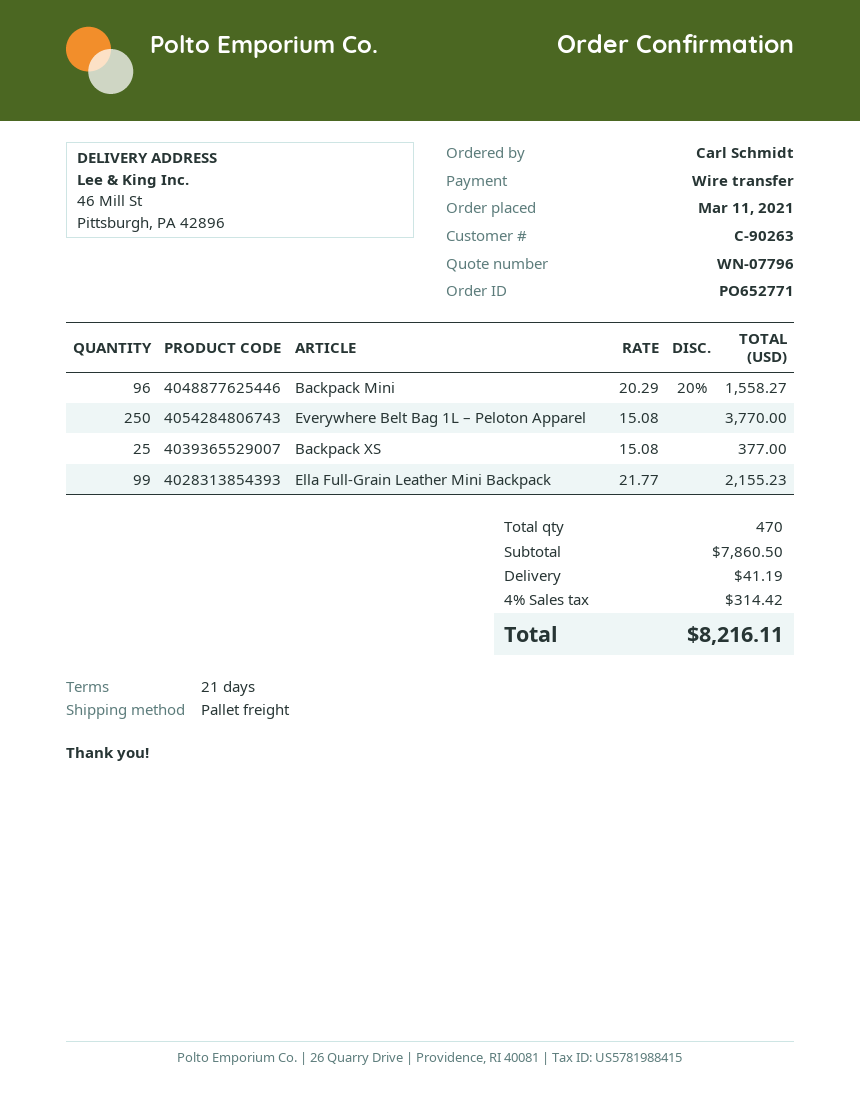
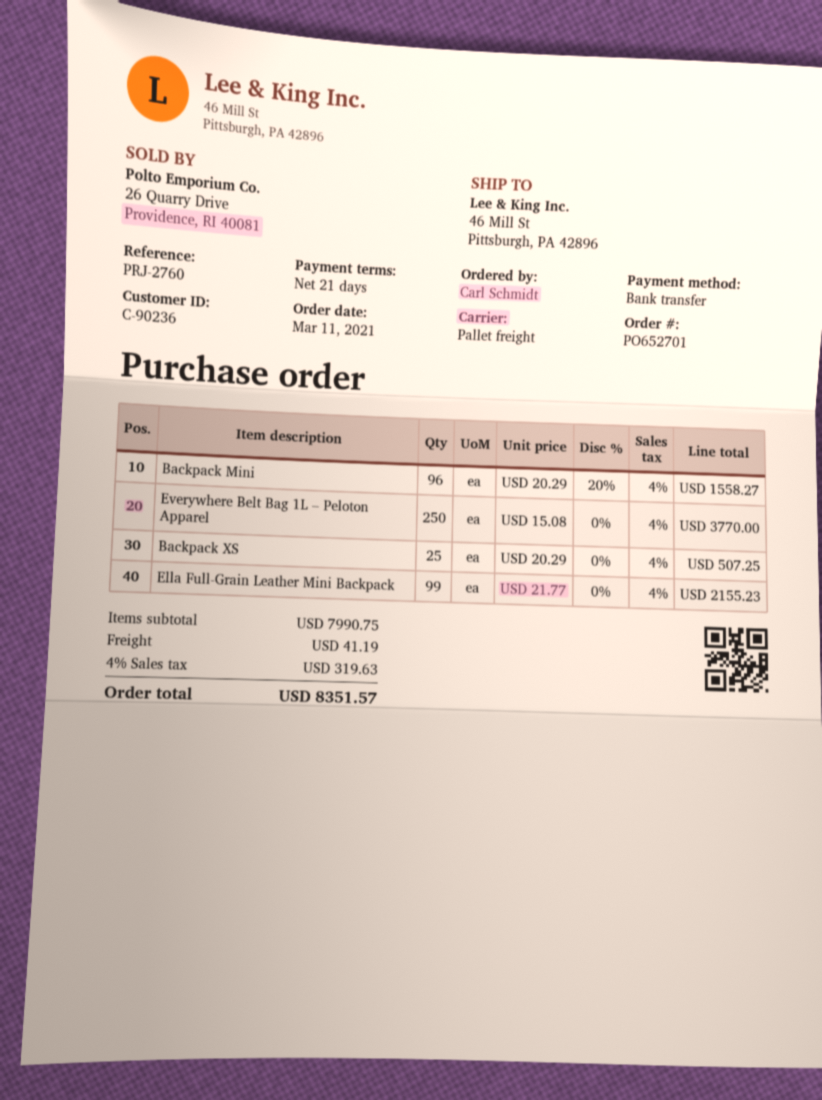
order number: PO652771 -> PO652701
customer number: C-90263 -> C-90236
Backpack XS: 25 x 15.08 = 377.00 -> 25 x 20.29 = 507.25
subtotal: 7860.50 -> 7990.75
tax: 4% = 314.42 -> 4% = 319.63
total: 8216.11 -> 8351.57

